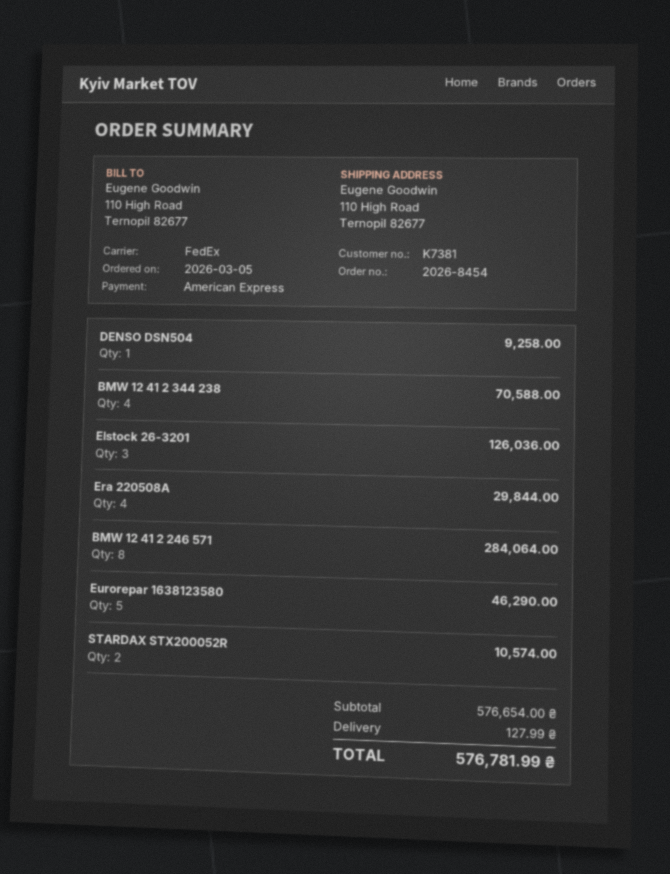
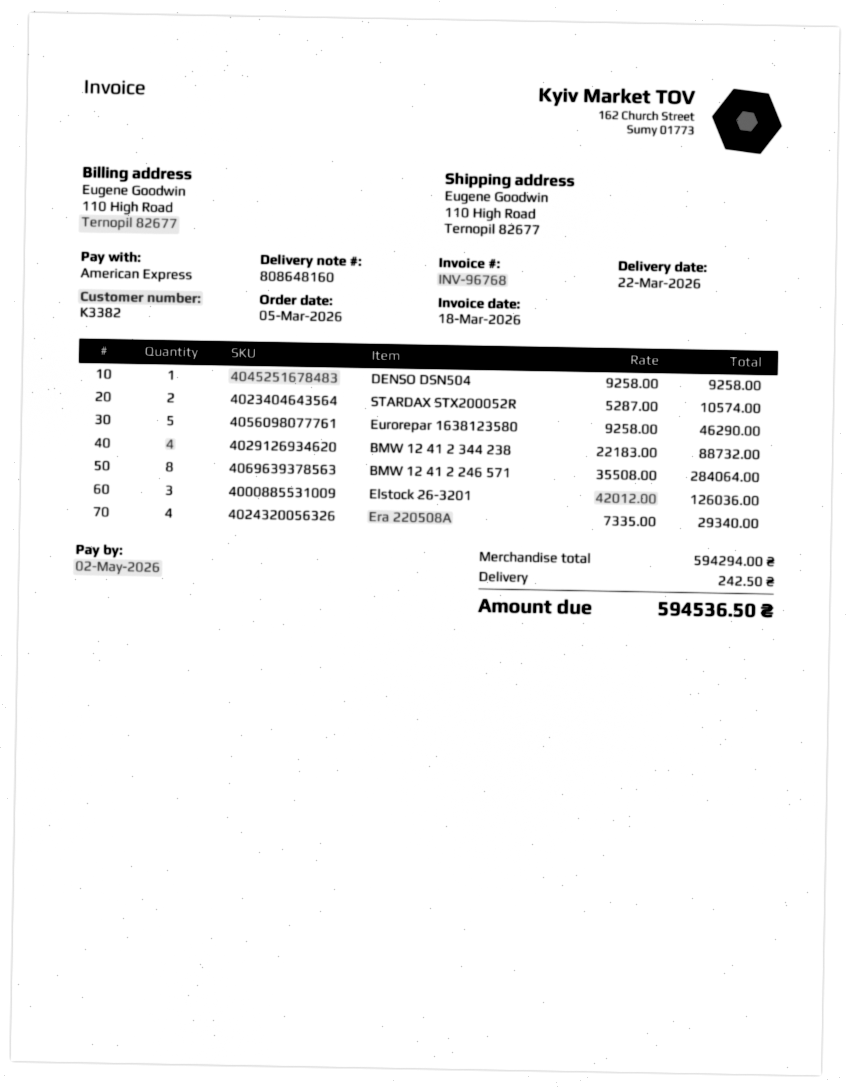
customer number: K7381 -> K3382
BMW 12 41 2 344 238: 4 for 70588.00 -> 4 for 88732.00
Era 220508A: 4 for 29844.00 -> 4 for 29340.00
subtotal: 576654.00 -> 594294.00
shipping: 127.99 -> 242.50
total: 576781.99 -> 594536.50

